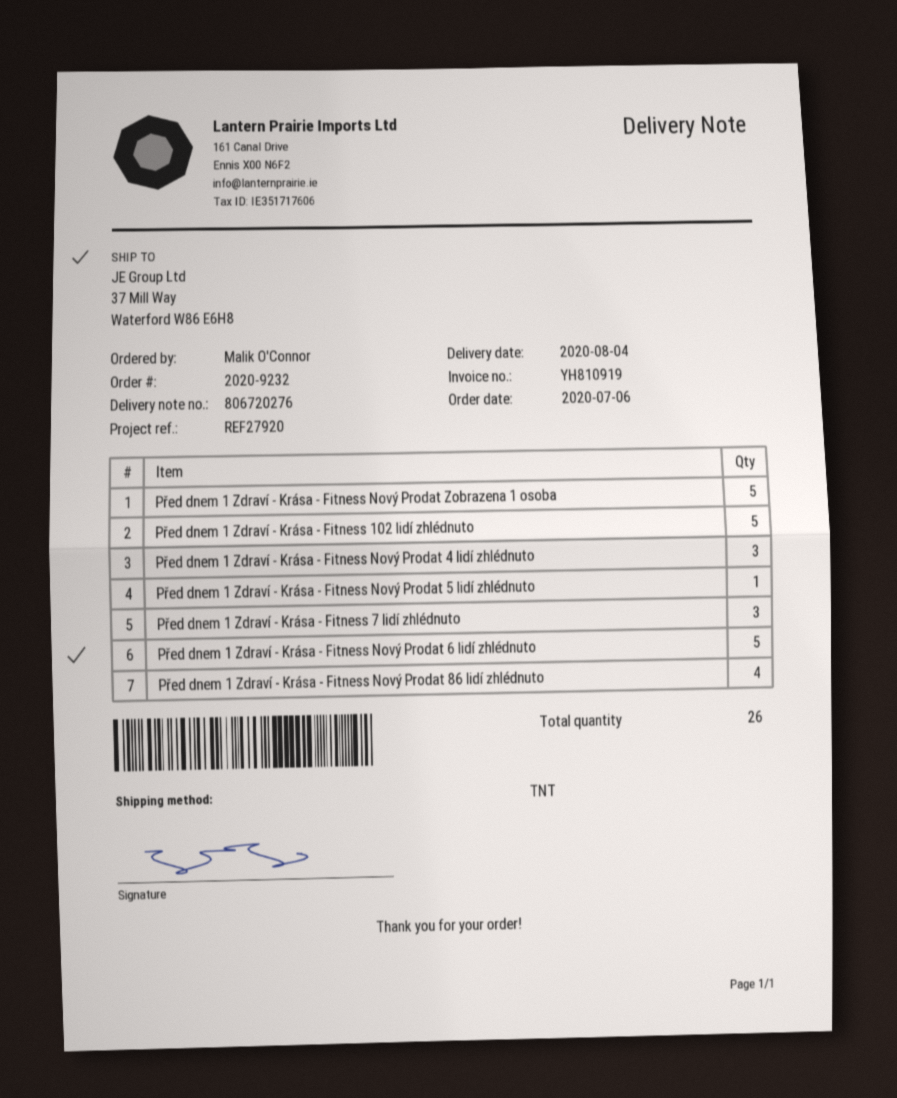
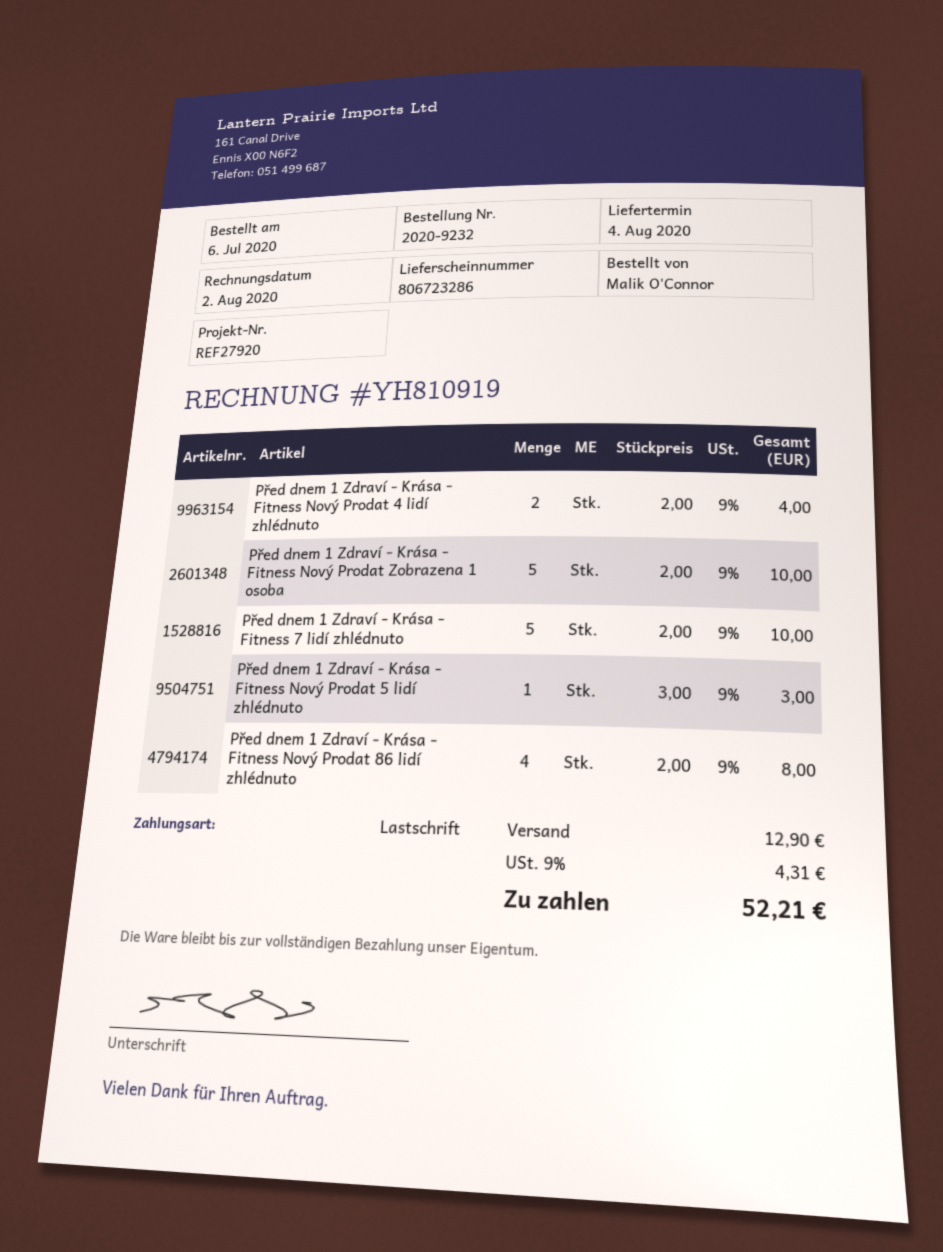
delivery note number: 806720276 -> 806723286
Před dnem 1 Zdraví - Krása - Fitness 102 lidí zhlédnuto: 5 -> none
Před dnem 1 Zdraví - Krása - Fitness Nový Prodat 4 lidí zhlédnuto: 3 -> 2
Před dnem 1 Zdraví - Krása - Fitness 7 lidí zhlédnuto: 3 -> 5
Před dnem 1 Zdraví - Krása - Fitness Nový Prodat 6 lidí zhlédnuto: 5 -> none

